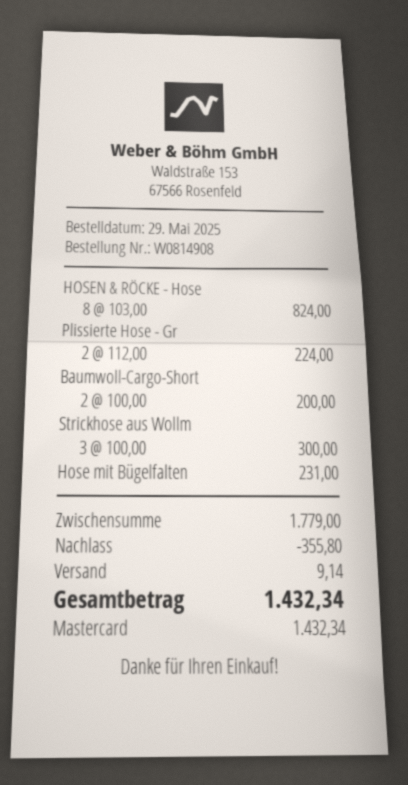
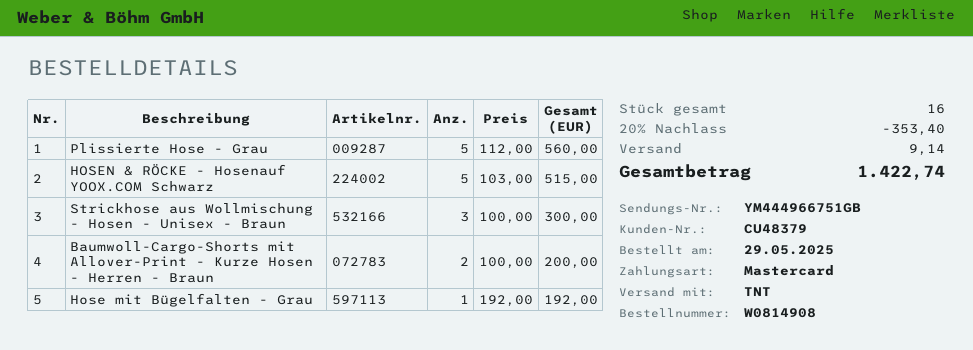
HOSEN & RÖCKE - Hose: 8 x 103.00 = 824.00 -> 5 x 103.00 = 515.00
Plissierte Hose - Gr: 2 x 112.00 = 224.00 -> 5 x 112.00 = 560.00
Hose mit Bügelfalten: 1 x 231.00 = 231.00 -> 1 x 192.00 = 192.00
discount: 355.80 -> 353.40
total: 1432.34 -> 1422.74

